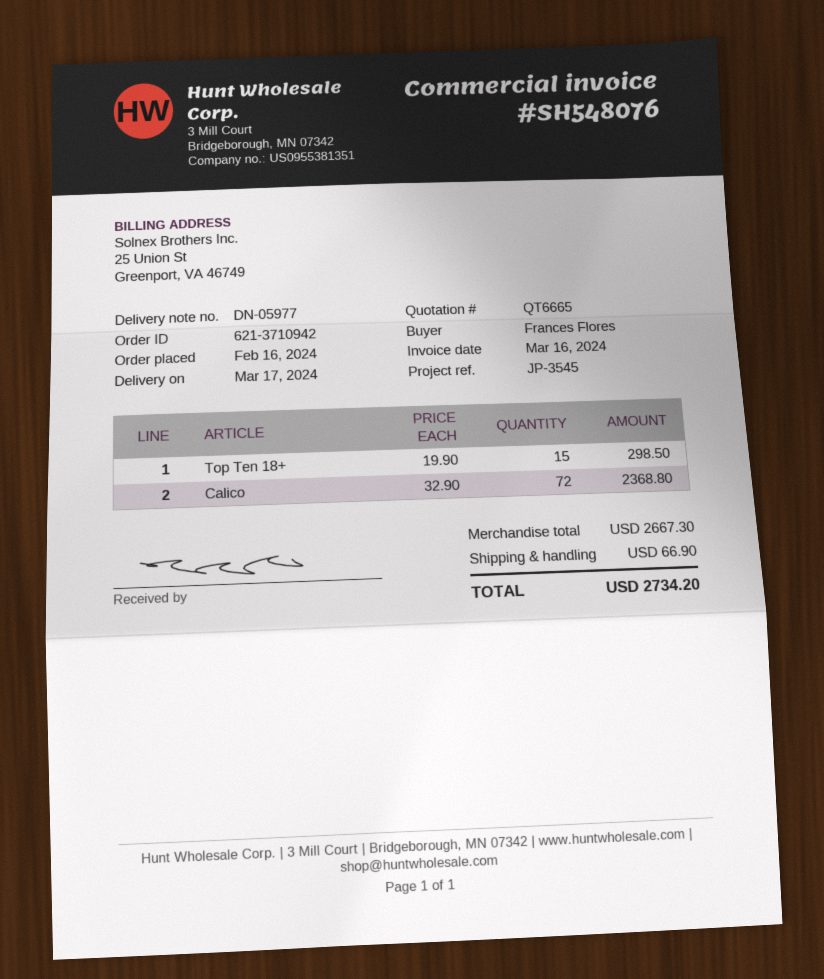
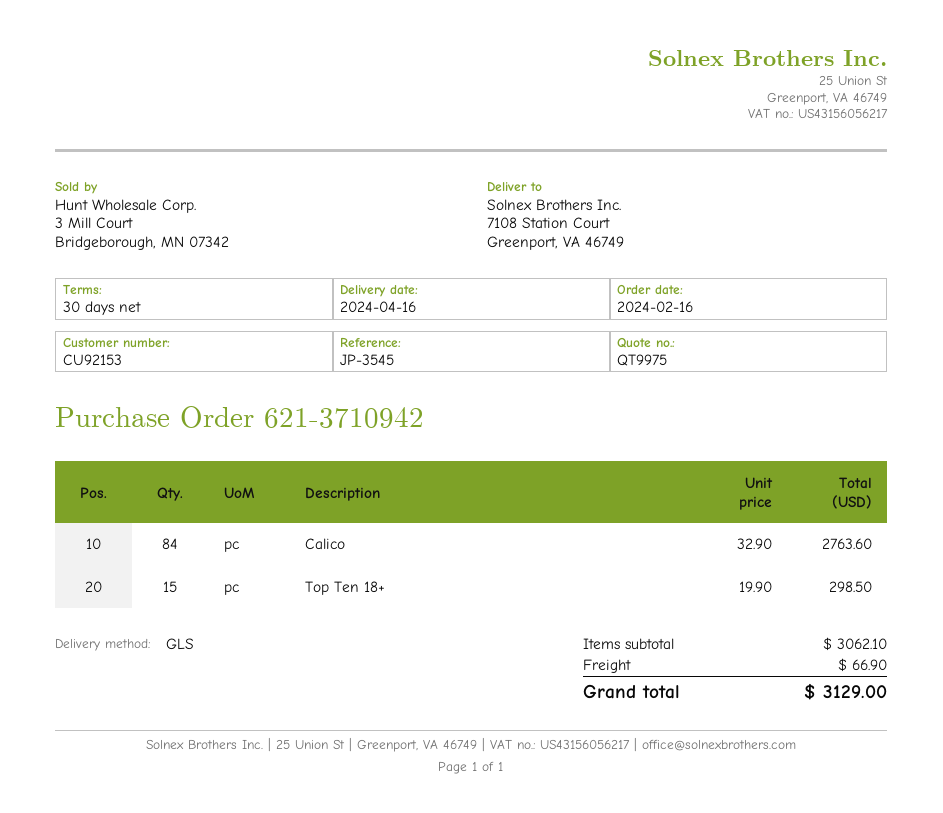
quote number: QT6665 -> QT9975
delivery date: 2024-03-17 -> 2024-04-16
Calico: 72 x 32.90 = 2368.80 -> 84 x 32.90 = 2763.60
subtotal: 2667.30 -> 3062.10
total: 2734.20 -> 3129.00

